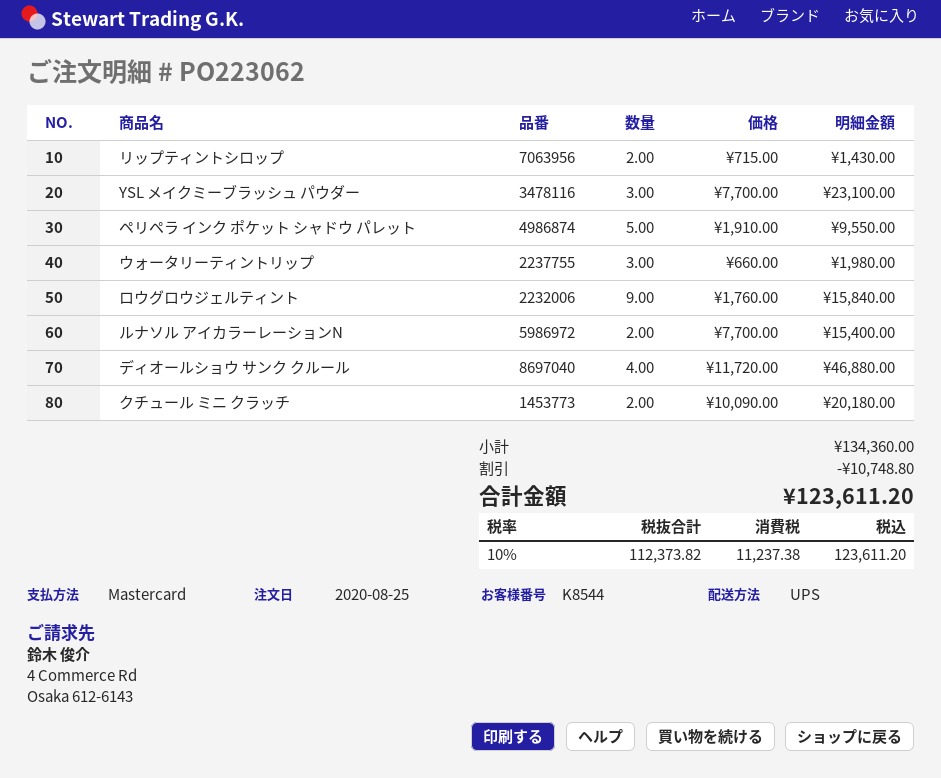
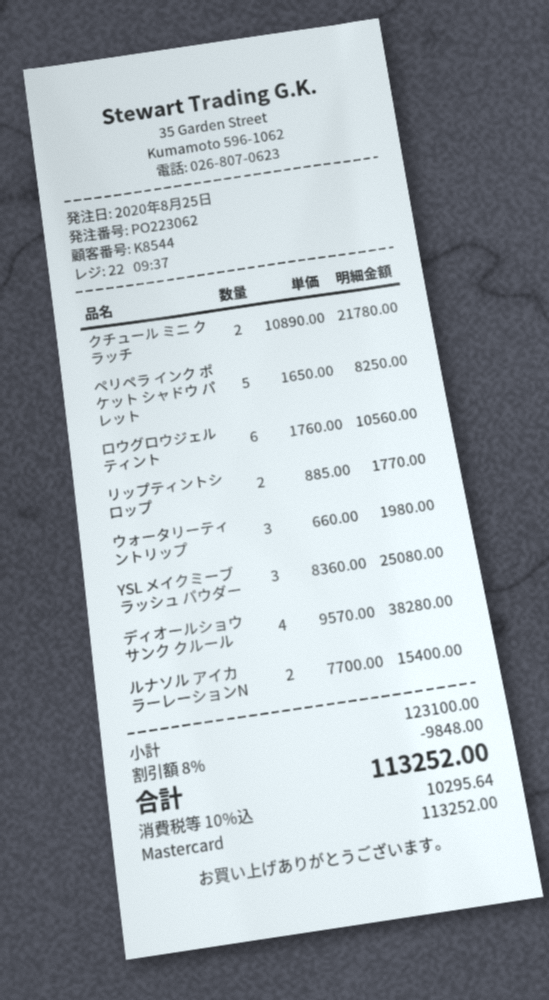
リップティントシロップ: 2 x 715.00 = 1430.00 -> 2 x 885.00 = 1770.00
YSL メイクミーブラッシュ パウダー: 3 x 7700.00 = 23100.00 -> 3 x 8360.00 = 25080.00
ペリペラ インク ポケット シャドウ パレット: 5 x 1910.00 = 9550.00 -> 5 x 1650.00 = 8250.00
ロウグロウジェルティント: 9 x 1760.00 = 15840.00 -> 6 x 1760.00 = 10560.00
ディオールショウ サンク クルール: 4 x 11720.00 = 46880.00 -> 4 x 9570.00 = 38280.00
クチュール ミニ クラッチ: 2 x 10090.00 = 20180.00 -> 2 x 10890.00 = 21780.00
subtotal: 134360.00 -> 123100.00
discount: 10748.80 -> 9848.00
tax: 10% = 11237.38 -> 10% = 10295.64
total: 123611.20 -> 113252.00

